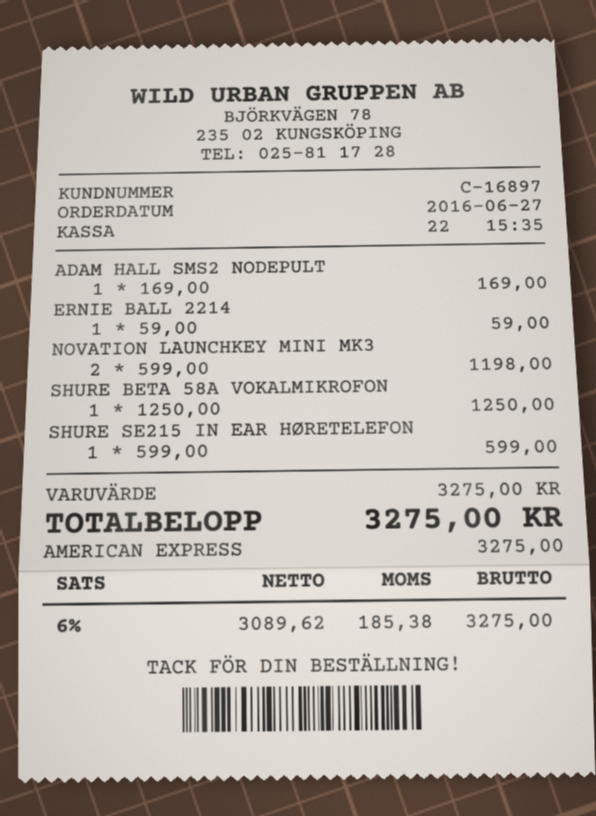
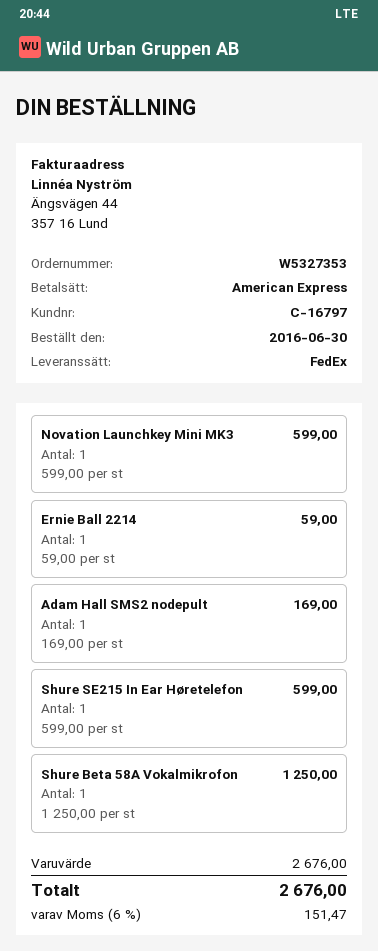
order date: 2016-06-27 -> 2016-06-30
customer number: C-16897 -> C-16797
NOVATION LAUNCHKEY MINI MK3: 2 x 599.00 = 1198.00 -> 1 x 599.00 = 599.00
subtotal: 3275.00 -> 2676.00
tax: 6% = 185.38 -> 6% = 151.47
total: 3275.00 -> 2676.00

